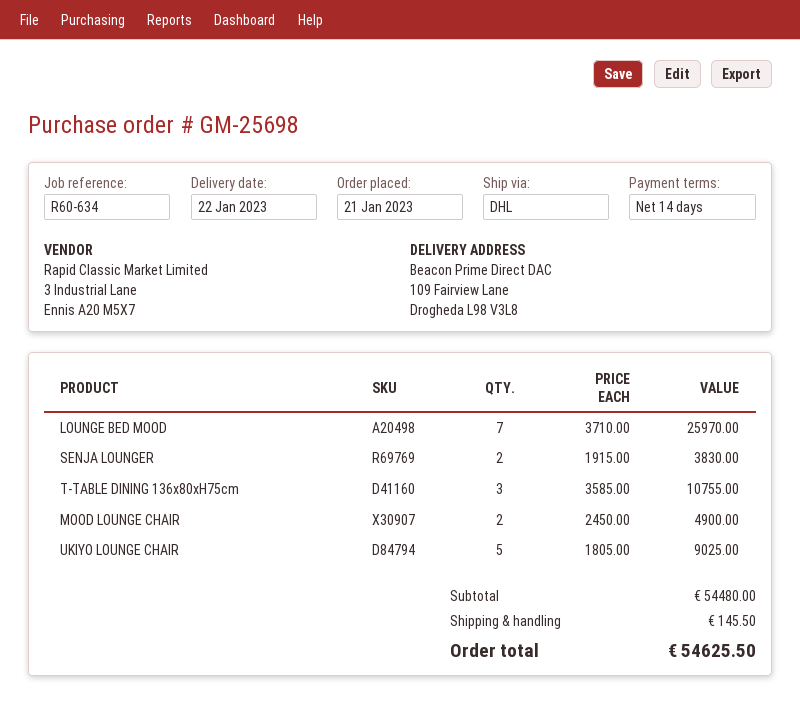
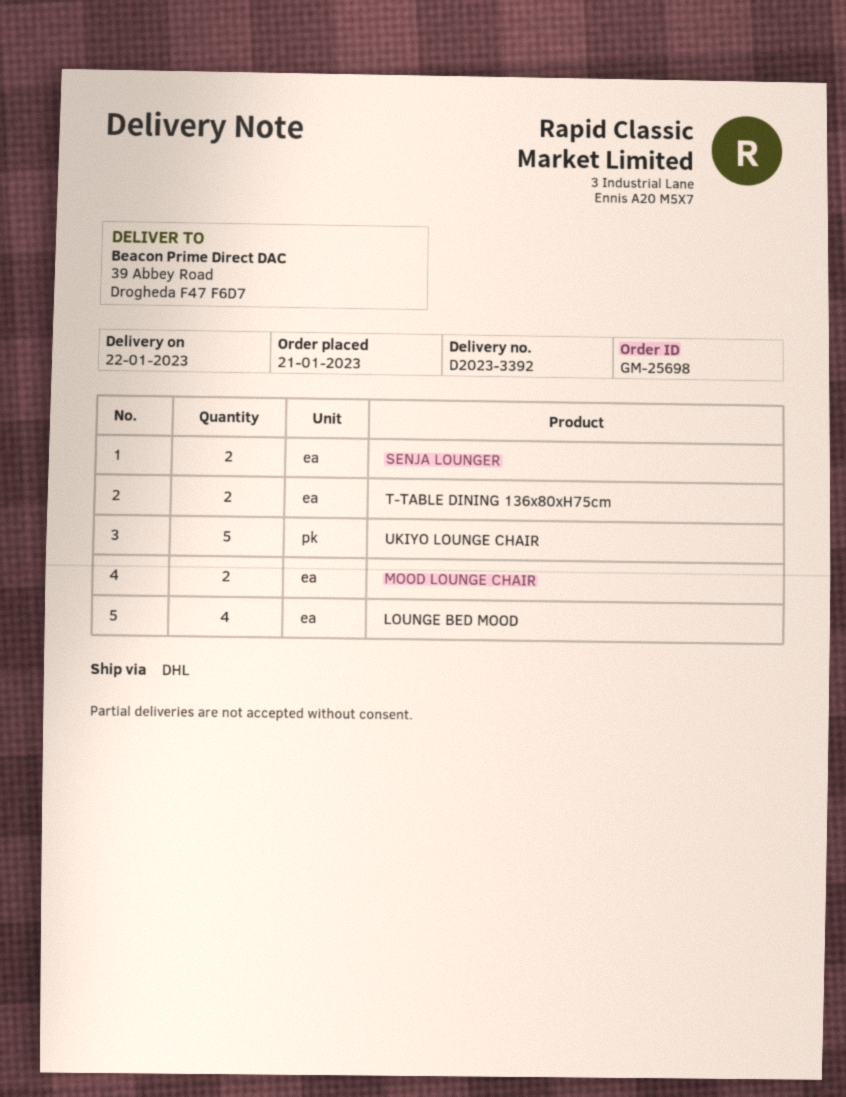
ship to: 109 Fairview Lane, Drogheda L98 V3L8 -> 39 Abbey Road, Drogheda F47 F6D7
LOUNGE BED MOOD: 7 -> 4
T-TABLE DINING 136x80xH75cm: 3 -> 2

